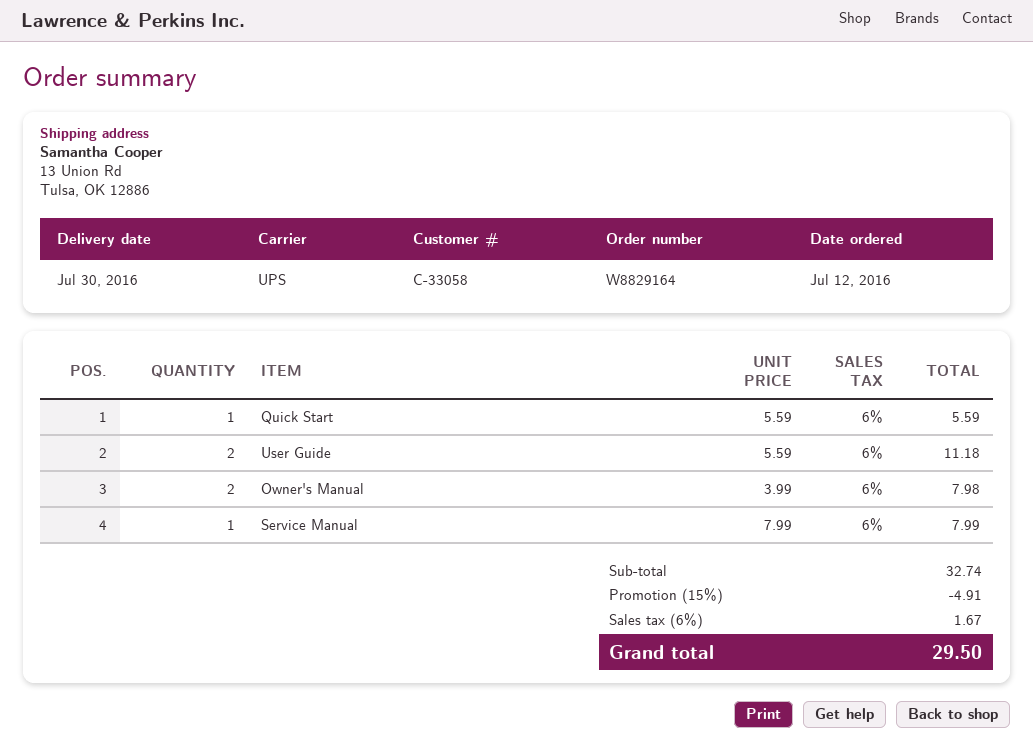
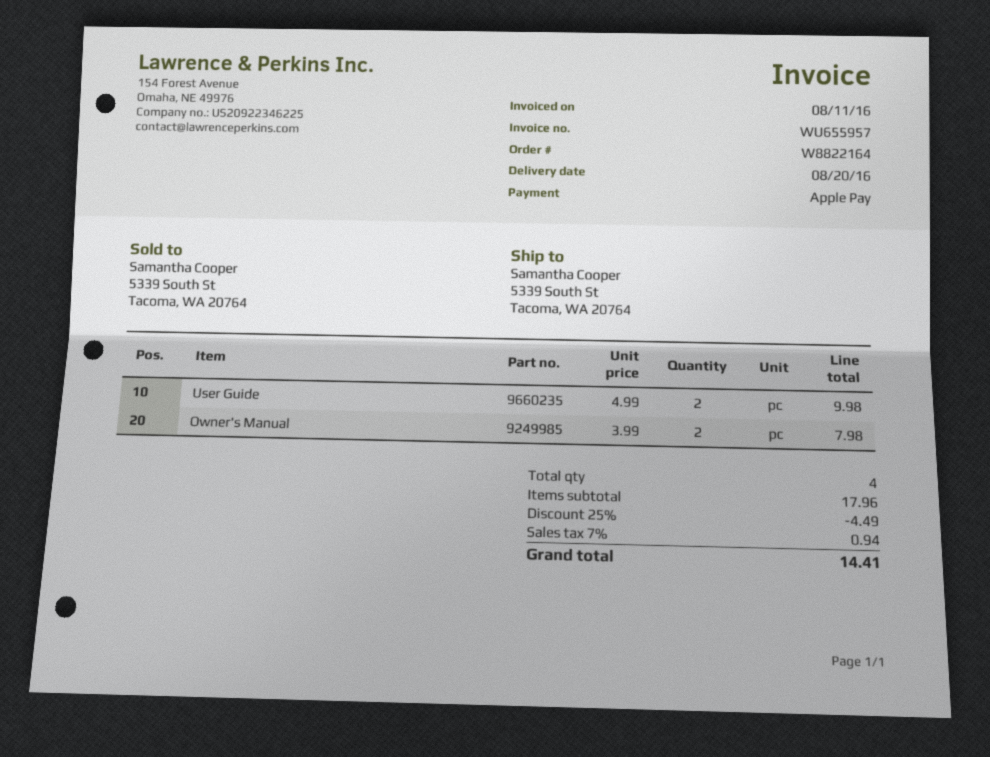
order number: W8829164 -> W8822164
delivery date: 2016-07-30 -> 2016-08-20
ship to: 13 Union Rd, Tulsa, OK 12886 -> 5339 South St, Tacoma, WA 20764
Quick Start: 1 x 5.59 = 5.59 -> none
User Guide: 2 x 5.59 = 11.18 -> 2 x 4.99 = 9.98
Service Manual: 1 x 7.99 = 7.99 -> none
subtotal: 32.74 -> 17.96
discount: 15% = 4.91 -> 25% = 4.49
tax: 6% = 1.67 -> 7% = 0.94
total: 29.50 -> 14.41

